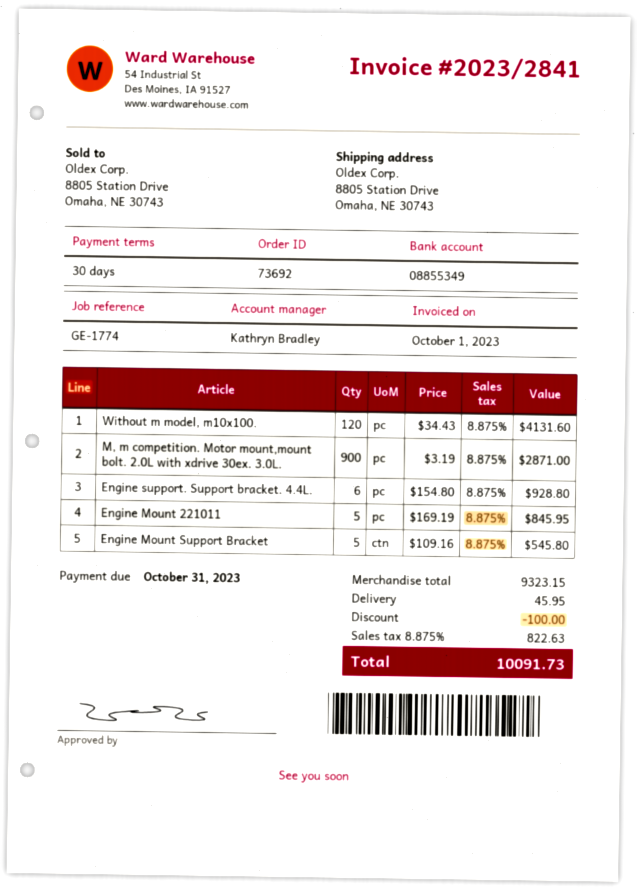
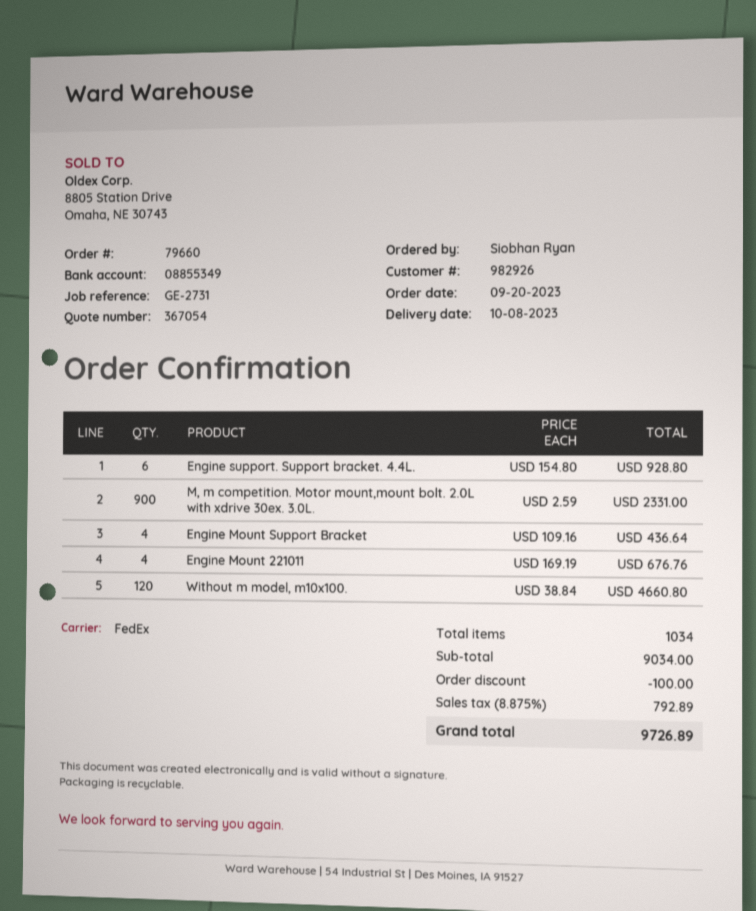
order number: 73692 -> 79660
reference: GE-1774 -> GE-2731
Without m model, m10x100.: 120 x 34.43 = 4131.60 -> 120 x 38.84 = 4660.80
M, m competition. Motor mount,mount bolt. 2.0L with xdrive 30ex. 3.0L.: 900 x 3.19 = 2871.00 -> 900 x 2.59 = 2331.00
Engine Mount 221011: 5 x 169.19 = 845.95 -> 4 x 169.19 = 676.76
Engine Mount Support Bracket: 5 x 109.16 = 545.80 -> 4 x 109.16 = 436.64
subtotal: 9323.15 -> 9034.00
shipping: 45.95 -> none
tax: 8.875% = 822.63 -> 8.875% = 792.89
total: 10091.73 -> 9726.89

